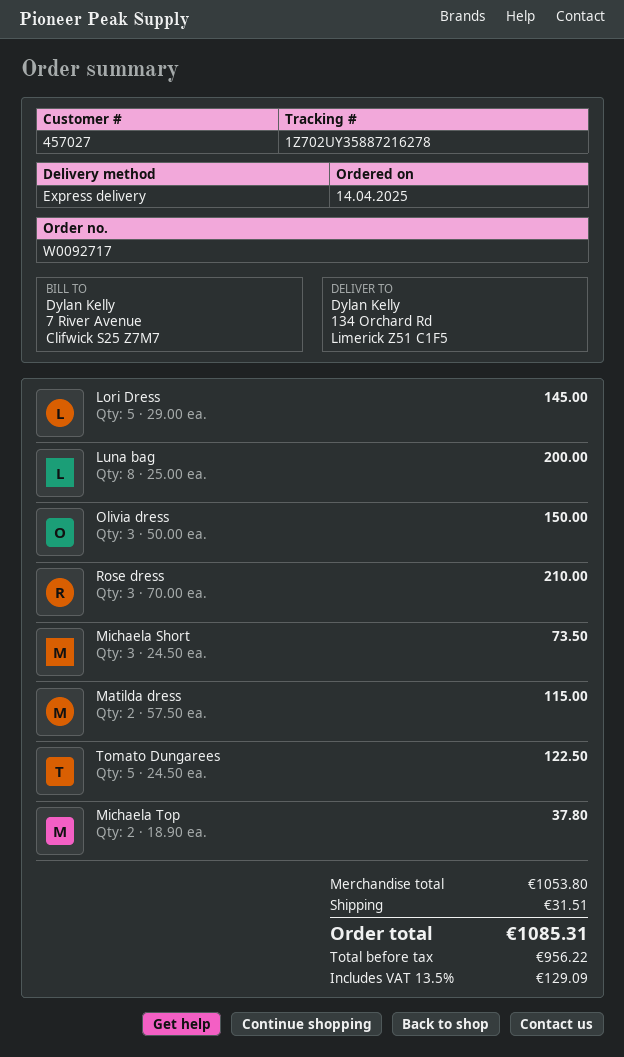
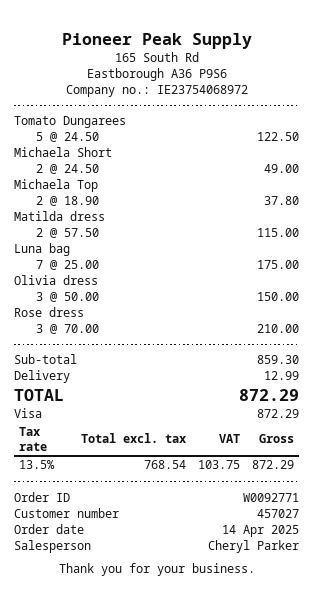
order number: W0092717 -> W0092771
Lori Dress: 5 x 29.00 = 145.00 -> none
Luna bag: 8 x 25.00 = 200.00 -> 7 x 25.00 = 175.00
Michaela Short: 3 x 24.50 = 73.50 -> 2 x 24.50 = 49.00
subtotal: 1053.80 -> 859.30
shipping: 31.51 -> 12.99
net: 956.22 -> 768.54
tax: 13.5% = 129.09 -> 13.5% = 103.75
total: 1085.31 -> 872.29

